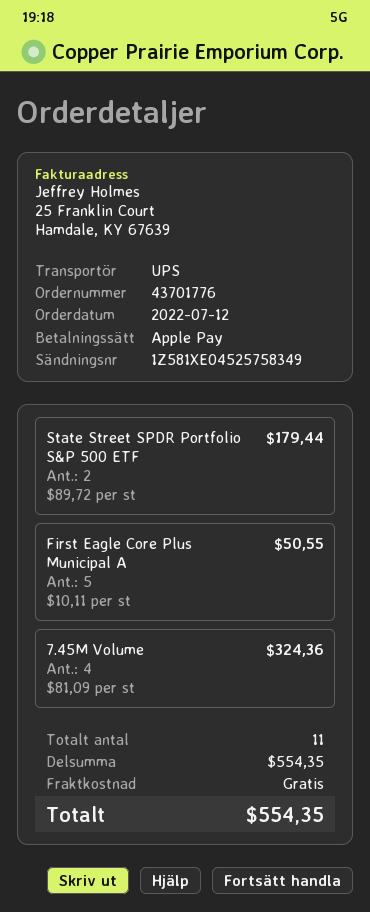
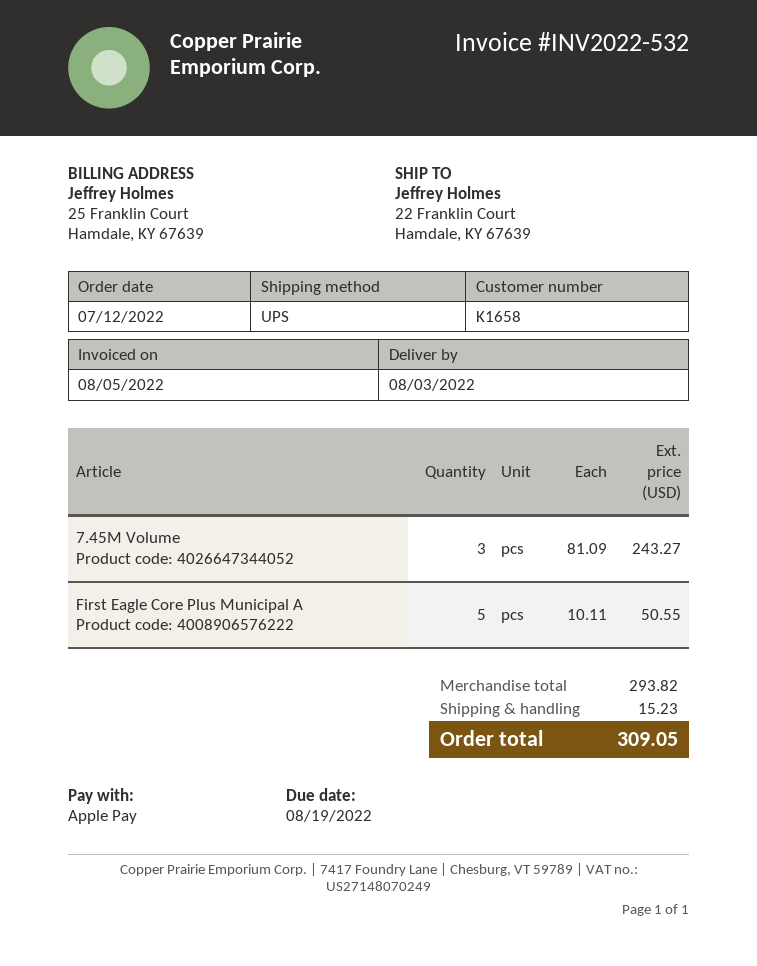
State Street SPDR Portfolio S&P 500 ETF: 2 x 89.72 = 179.44 -> none
7.45M Volume: 4 x 81.09 = 324.36 -> 3 x 81.09 = 243.27
subtotal: 554.35 -> 293.82
shipping: 0.00 -> 15.23
total: 554.35 -> 309.05

